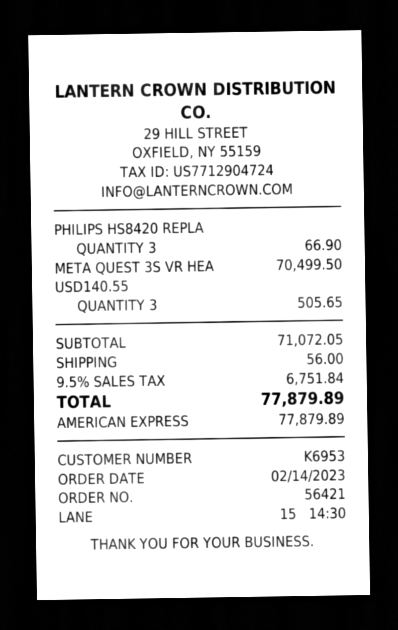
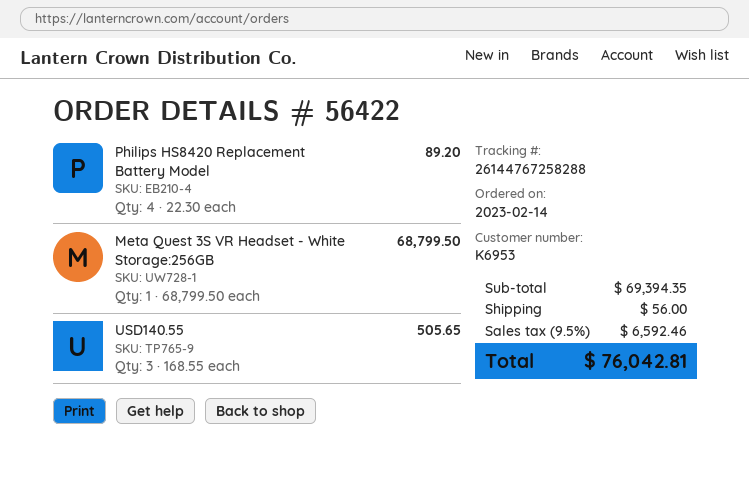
order number: 56421 -> 56422
PHILIPS HS8420 REPLA: 3 for 66.90 -> 4 for 89.20
META QUEST 3S VR HEA: 1 for 70499.50 -> 1 for 68799.50
subtotal: 71072.05 -> 69394.35
tax: 9.5% = 6751.84 -> 9.5% = 6592.46
total: 77879.89 -> 76042.81

